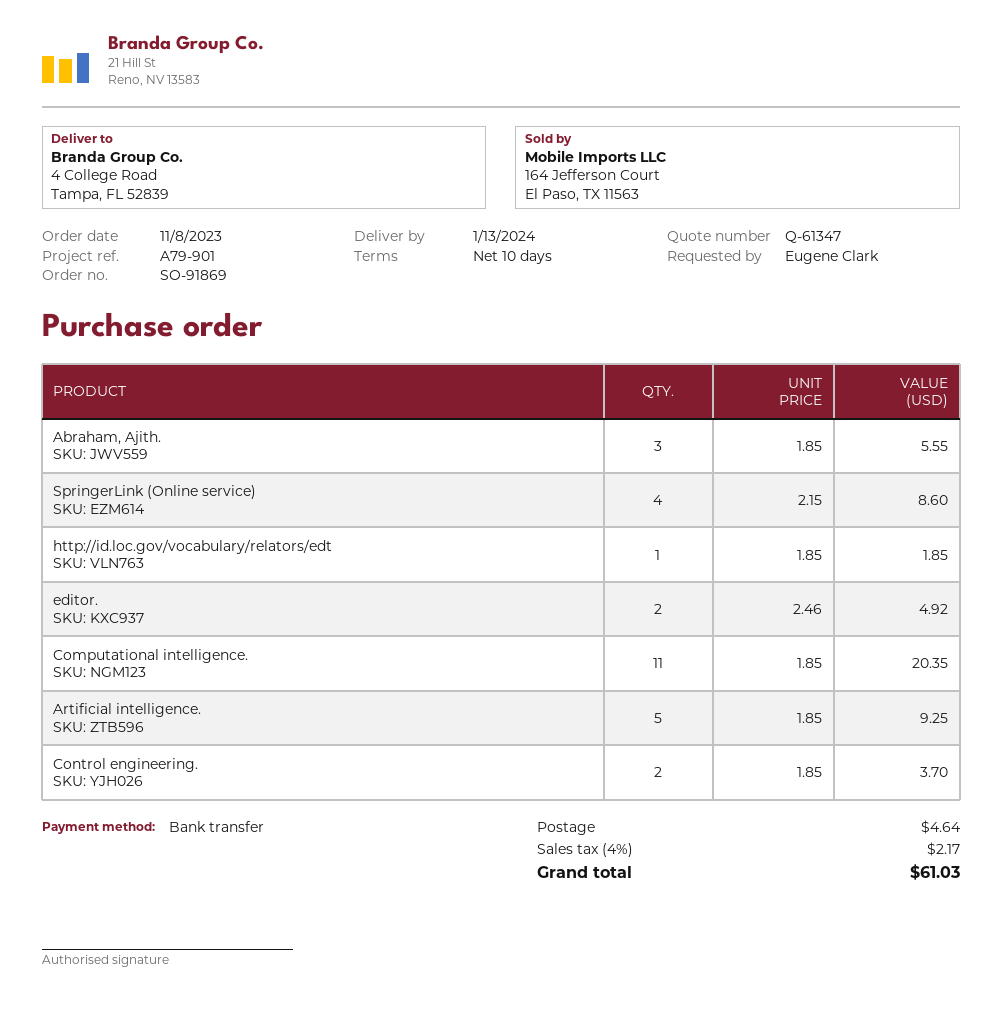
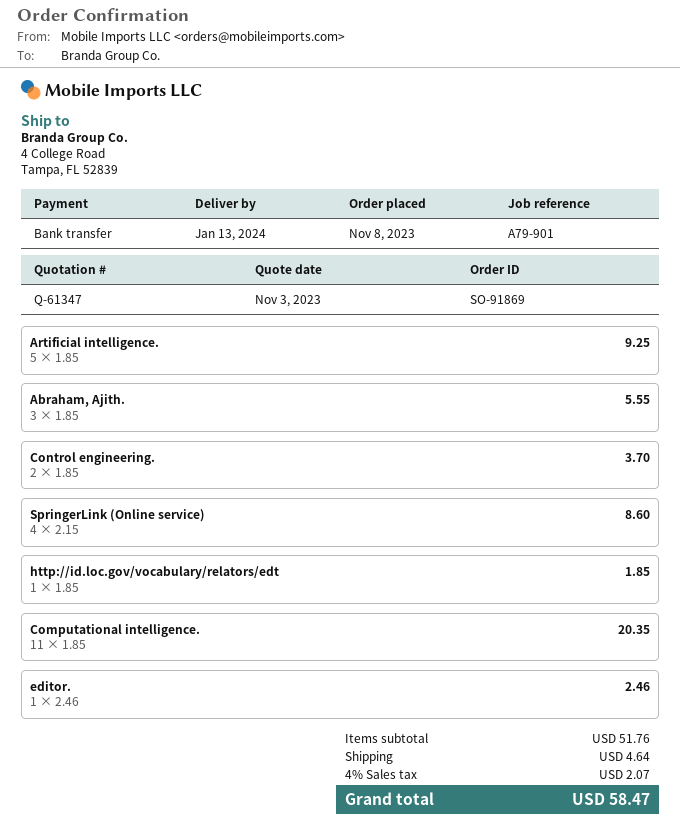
editor.: 2 x 2.46 = 4.92 -> 1 x 2.46 = 2.46
tax: 4% = 2.17 -> 4% = 2.07
total: 61.03 -> 58.47

